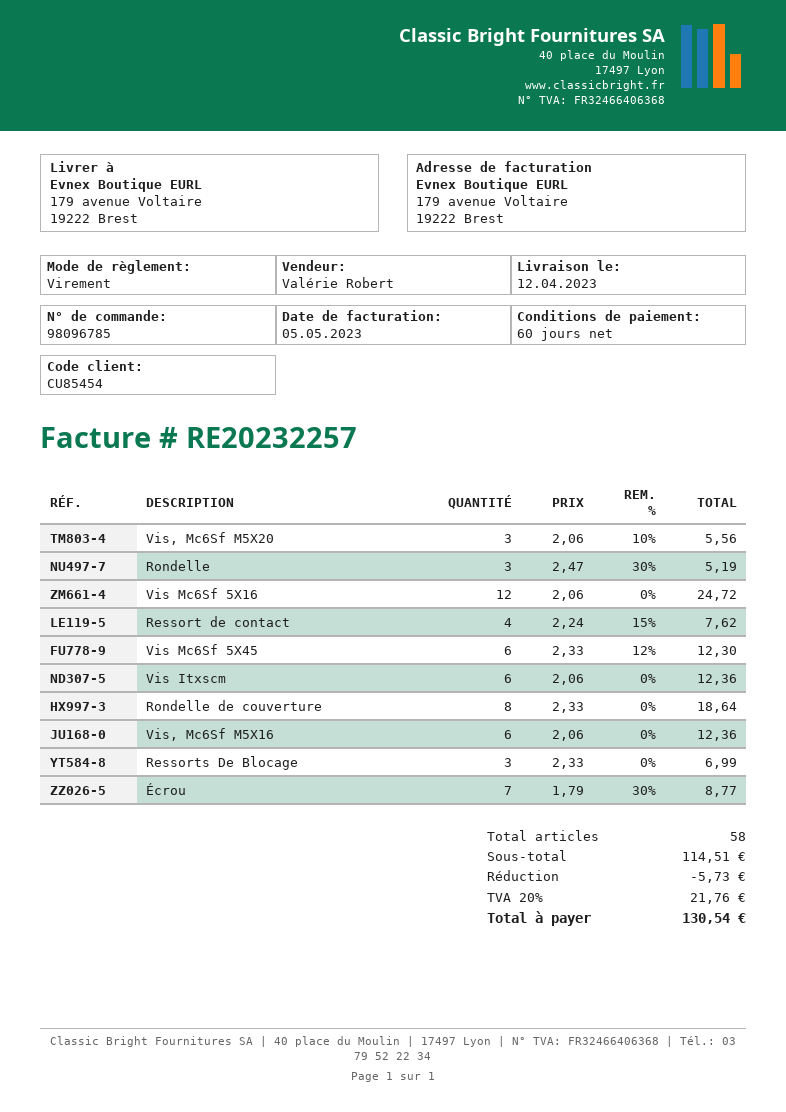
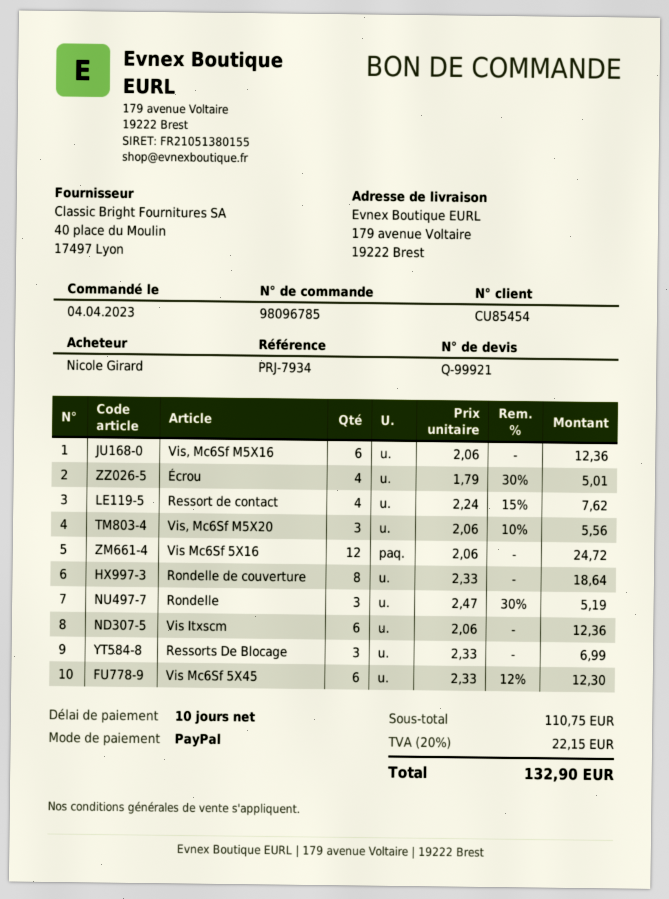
payment terms: 60 days -> 10 days
payment method: bank transfer -> PayPal
Écrou: 7 x 1.79 - 30% = 8.77 -> 4 x 1.79 - 30% = 5.01
subtotal: 114.51 -> 110.75
discount: 5.73 -> none
tax: 20% = 21.76 -> 20% = 22.15
total: 130.54 -> 132.90

